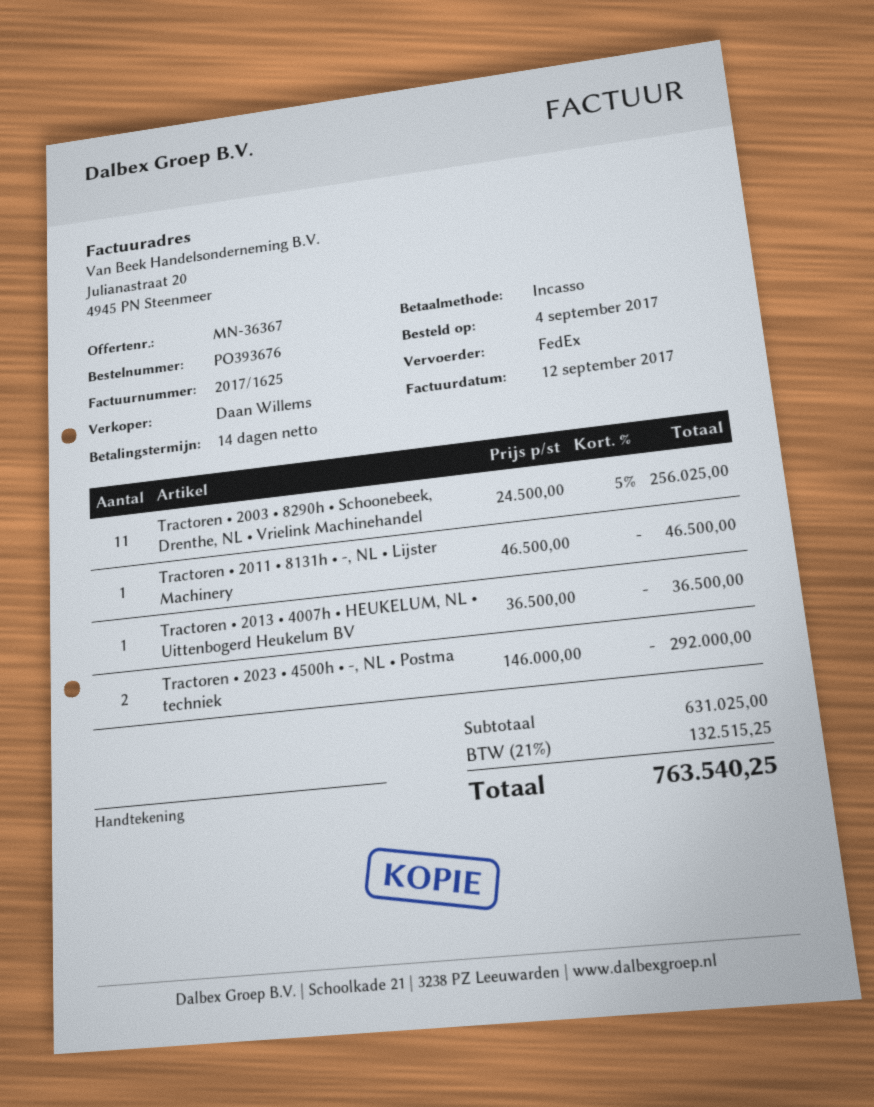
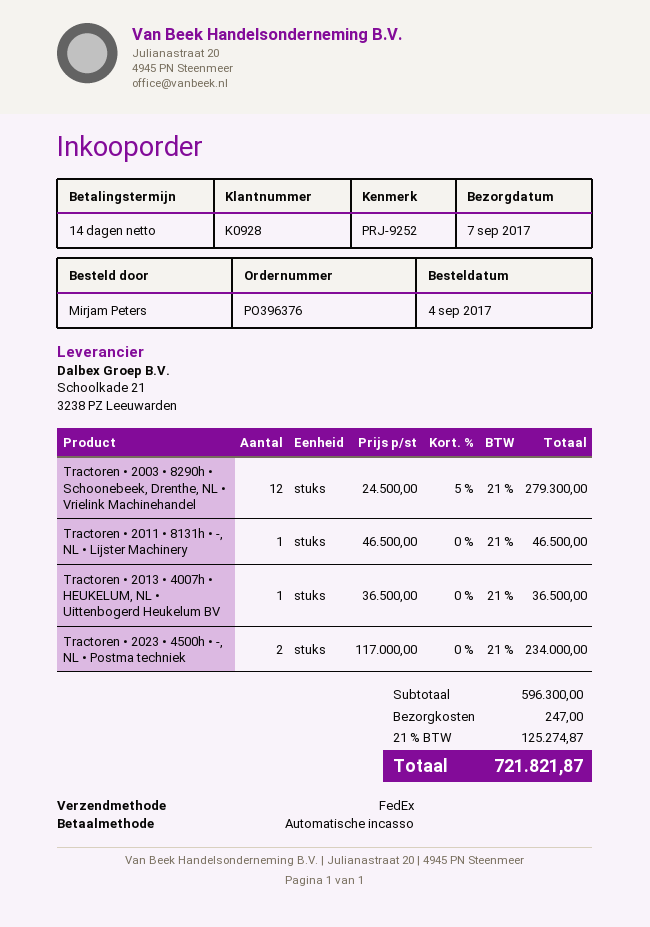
order number: PO393676 -> PO396376
Tractoren • 2003 • 8290h • Schoonebeek, Drenthe, NL • Vrielink Machinehandel: 11 x 24500.00 - 5% = 256025.00 -> 12 x 24500.00 - 5% = 279300.00
Tractoren • 2023 • 4500h • -, NL • Postma techniek: 2 x 146000.00 = 292000.00 -> 2 x 117000.00 = 234000.00
subtotal: 631025.00 -> 596300.00
shipping: none -> 247.00
tax: 21% = 132515.25 -> 21% = 125274.87
total: 763540.25 -> 721821.87

